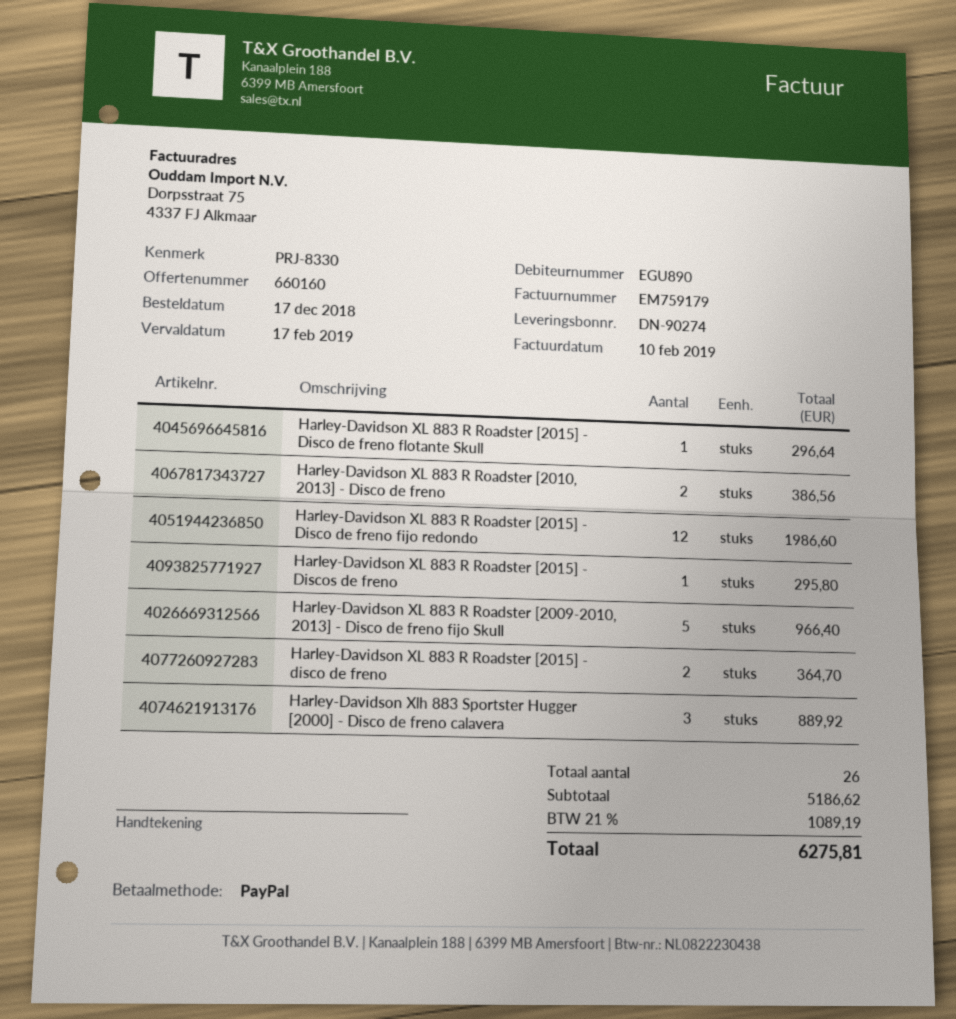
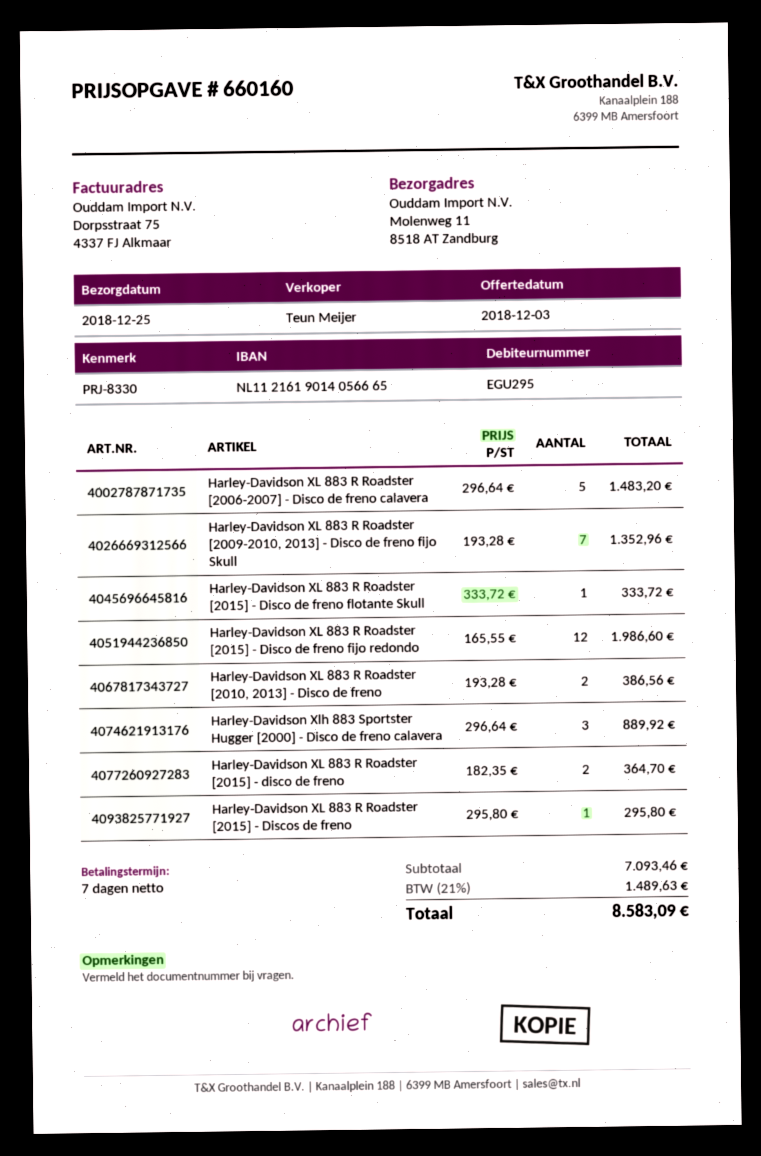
customer number: EGU890 -> EGU295
Harley-Davidson XL 883 R Roadster [2015] - Disco de freno flotante Skull: 1 for 296.64 -> 1 for 333.72
Harley-Davidson XL 883 R Roadster [2009-2010, 2013] - Disco de freno fijo Skull: 5 for 966.40 -> 7 for 1352.96
Harley-Davidson XL 883 R Roadster [2006-2007] - Disco de freno calavera: none -> 5 for 1483.20
subtotal: 5186.62 -> 7093.46
tax: 21% = 1089.19 -> 21% = 1489.63
total: 6275.81 -> 8583.09

